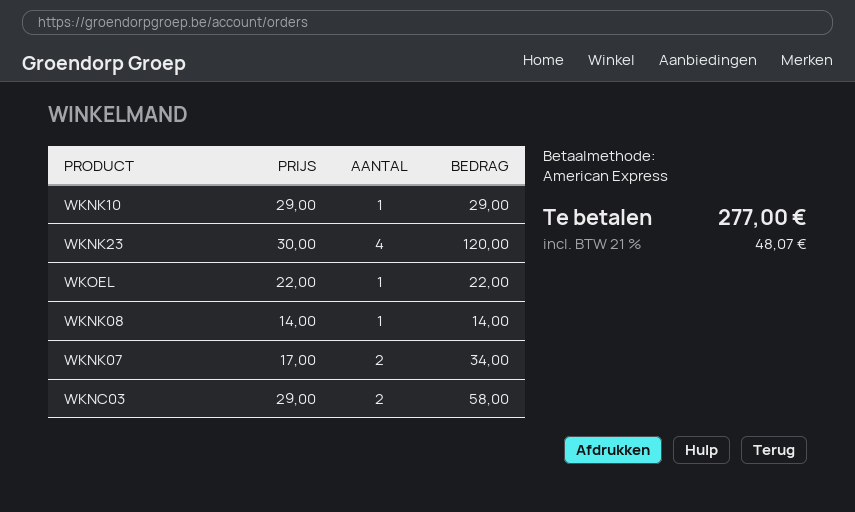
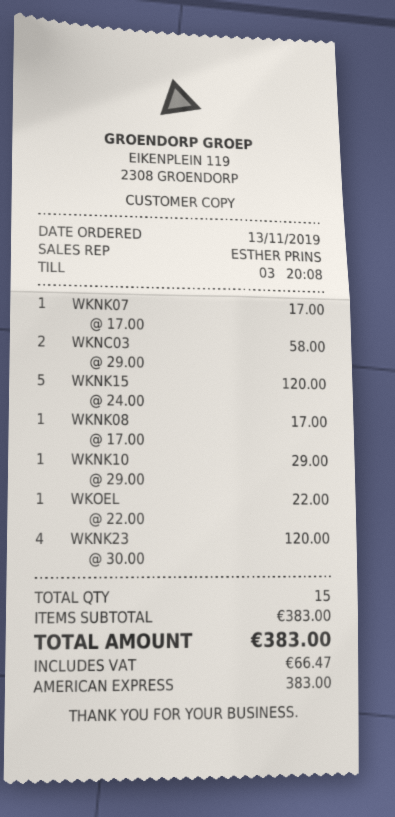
WKNK08: 1 x 14.00 = 14.00 -> 1 x 17.00 = 17.00
WKNK07: 2 x 17.00 = 34.00 -> 1 x 17.00 = 17.00
WKNK15: none -> 5 x 24.00 = 120.00
tax: 48.07 -> 66.47
total: 277.00 -> 383.00

